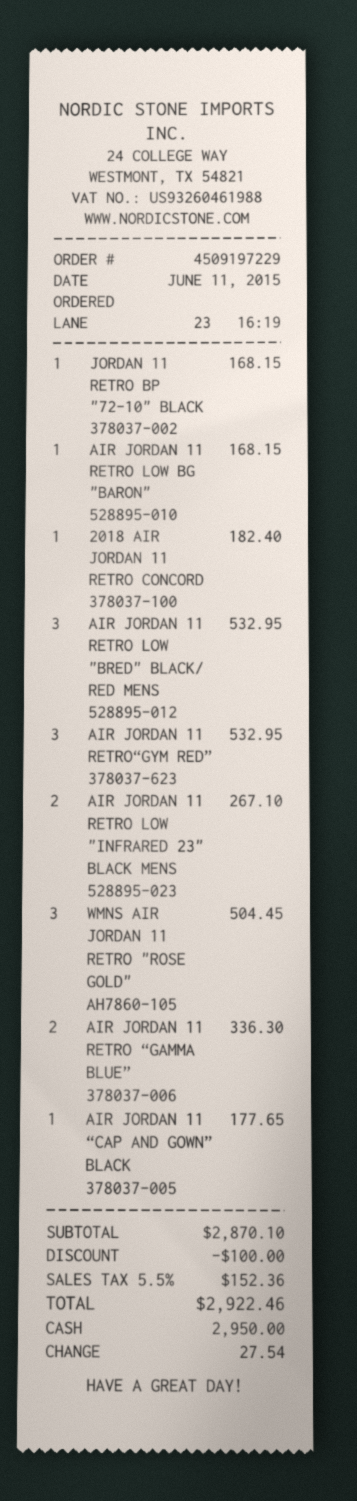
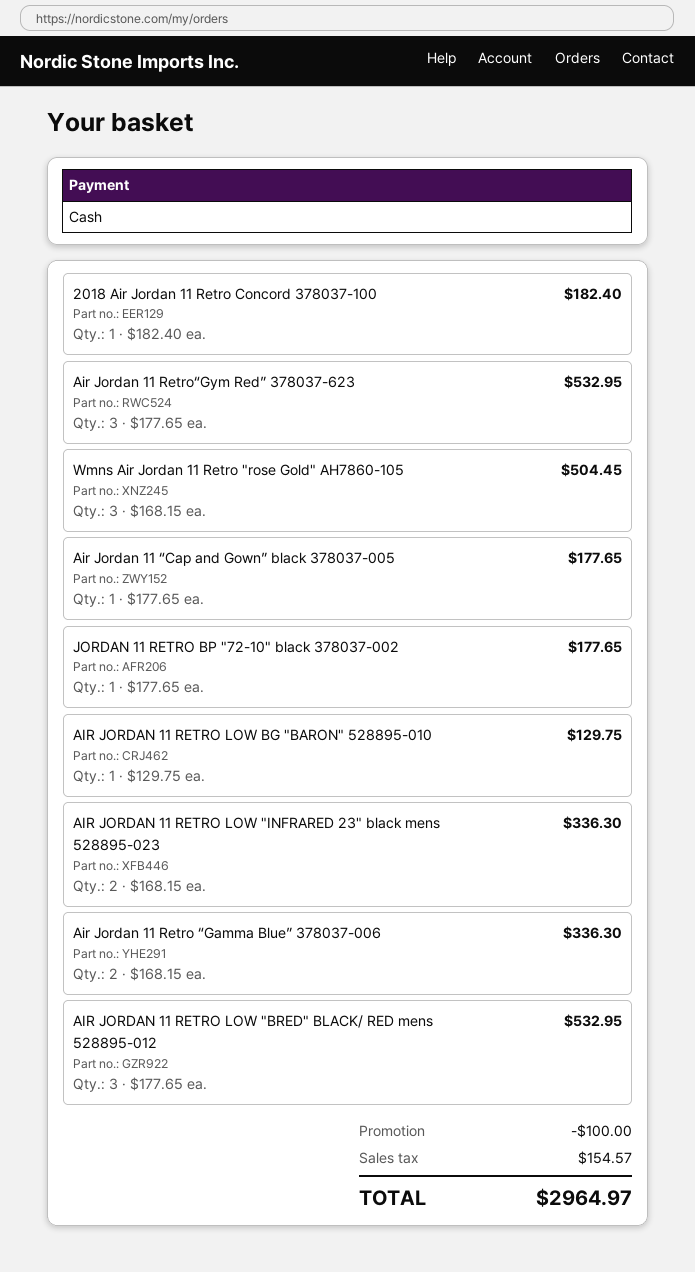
JORDAN 11 RETRO BP "72-10" BLACK 378037-002: 1 for 168.15 -> 1 for 177.65
AIR JORDAN 11 RETRO LOW BG "BARON" 528895-010: 1 for 168.15 -> 1 for 129.75
AIR JORDAN 11 RETRO LOW "INFRARED 23" BLACK MENS 528895-023: 2 for 267.10 -> 2 for 336.30
tax: 152.36 -> 154.57
total: 2922.46 -> 2964.97

